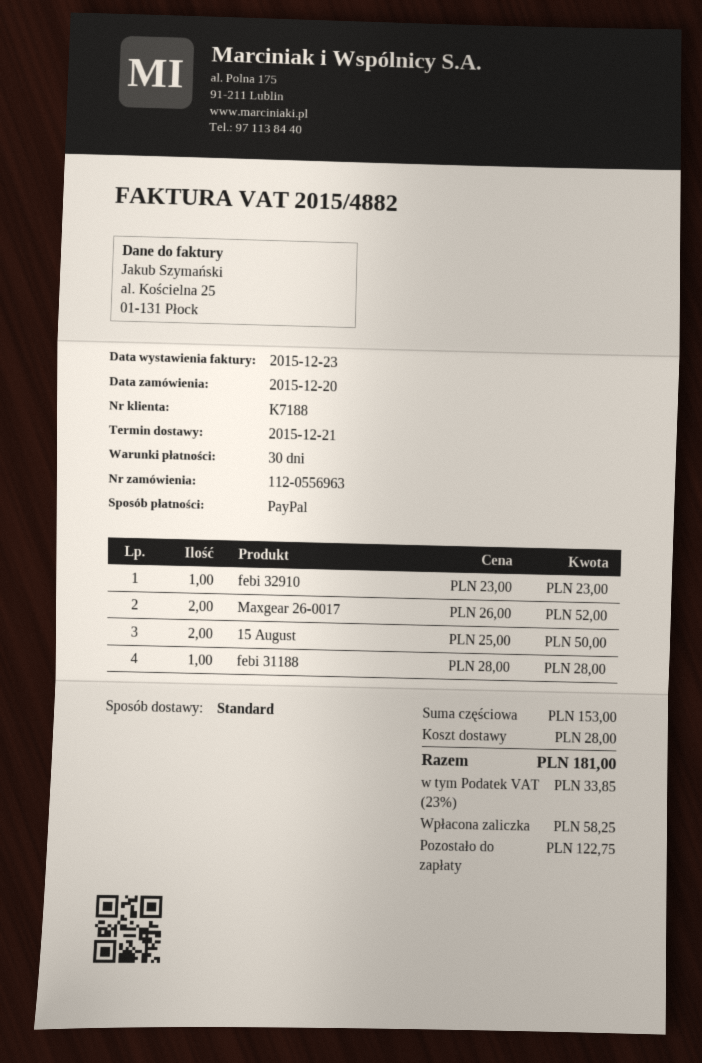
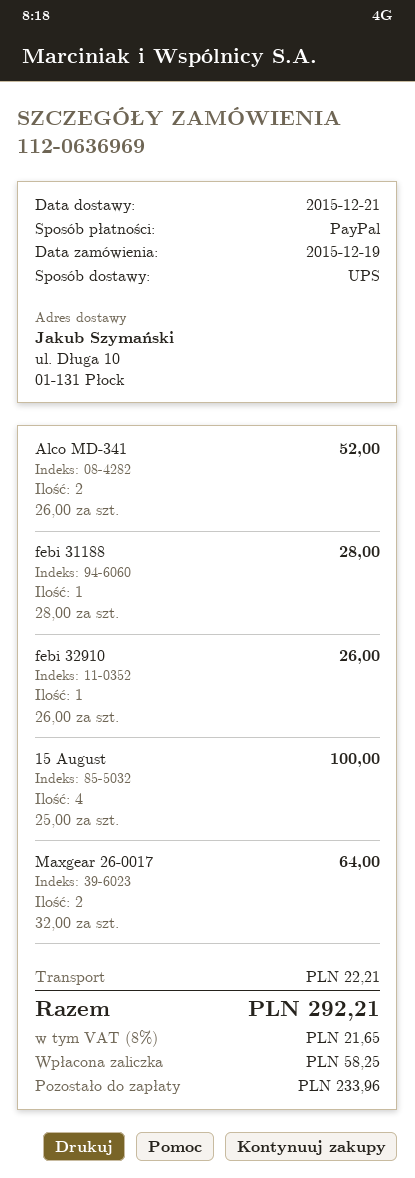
order number: 112-0556963 -> 112-0636969
order date: 2015-12-20 -> 2015-12-19
shipping method: standard -> UPS
febi 32910: 1 x 23.00 = 23.00 -> 1 x 26.00 = 26.00
Maxgear 26-0017: 2 x 26.00 = 52.00 -> 2 x 32.00 = 64.00
15 August: 2 x 25.00 = 50.00 -> 4 x 25.00 = 100.00
Alco MD-341: none -> 2 x 26.00 = 52.00
shipping: 28.00 -> 22.21
tax: 23% = 33.85 -> 8% = 21.65
total: 181.00 -> 292.21
balance: 122.75 -> 233.96

